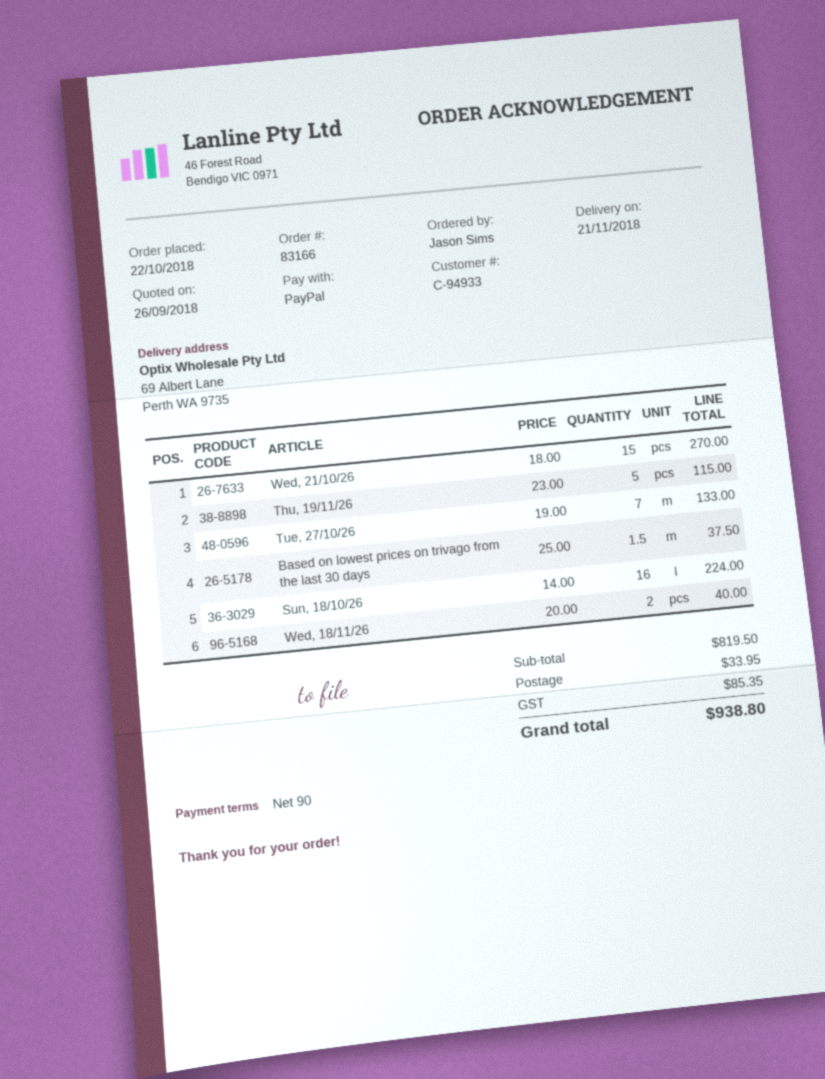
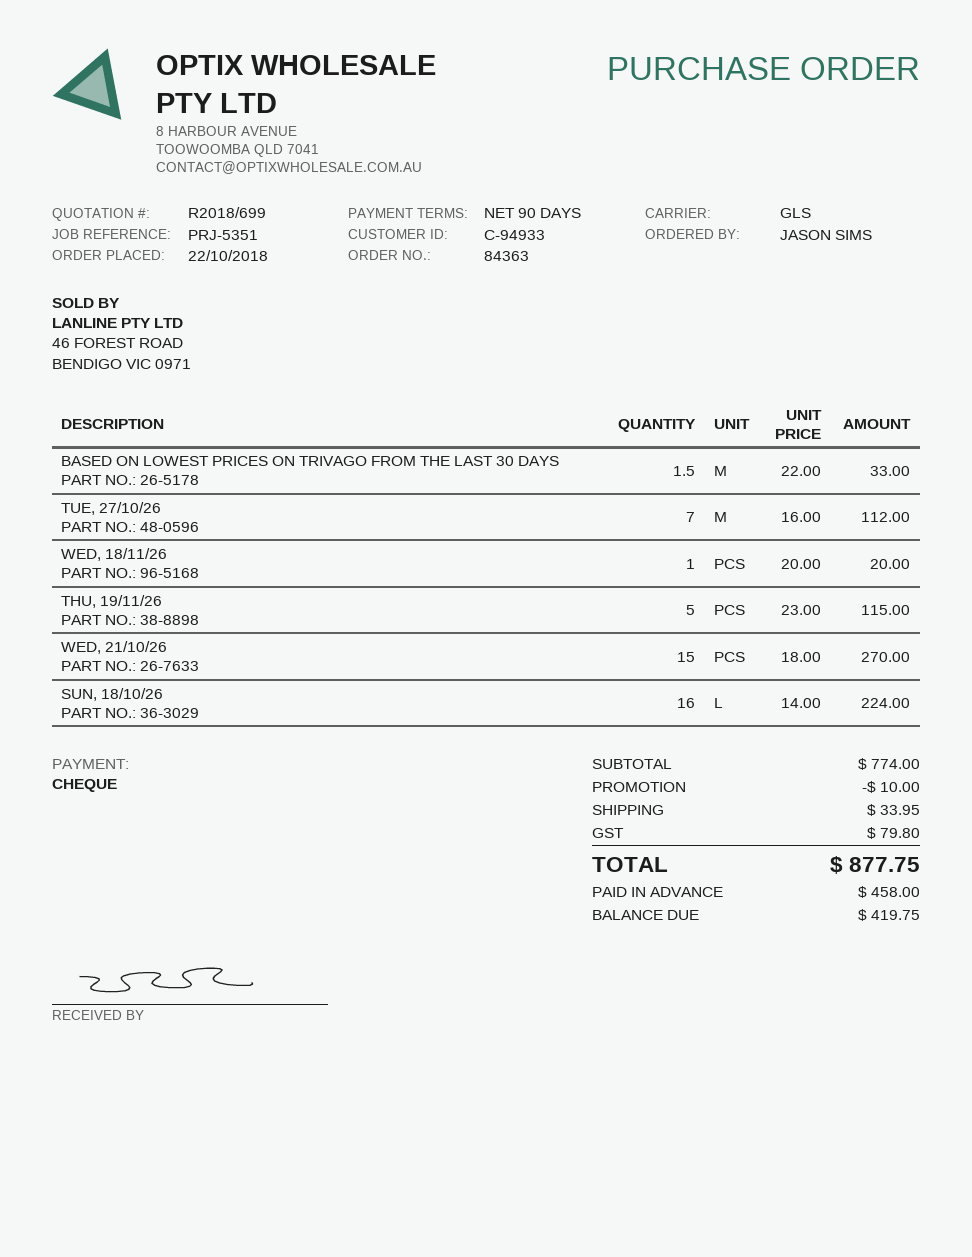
order number: 83166 -> 84363
payment method: PayPal -> cheque
Tue, 27/10/26: 7 x 19.00 = 133.00 -> 7 x 16.00 = 112.00
Based on lowest prices on trivago from the last 30 days: 1.5 x 25.00 = 37.50 -> 1.5 x 22.00 = 33.00
Wed, 18/11/26: 2 x 20.00 = 40.00 -> 1 x 20.00 = 20.00
subtotal: 819.50 -> 774.00
discount: none -> 10.00
tax: 85.35 -> 79.80
total: 938.80 -> 877.75

